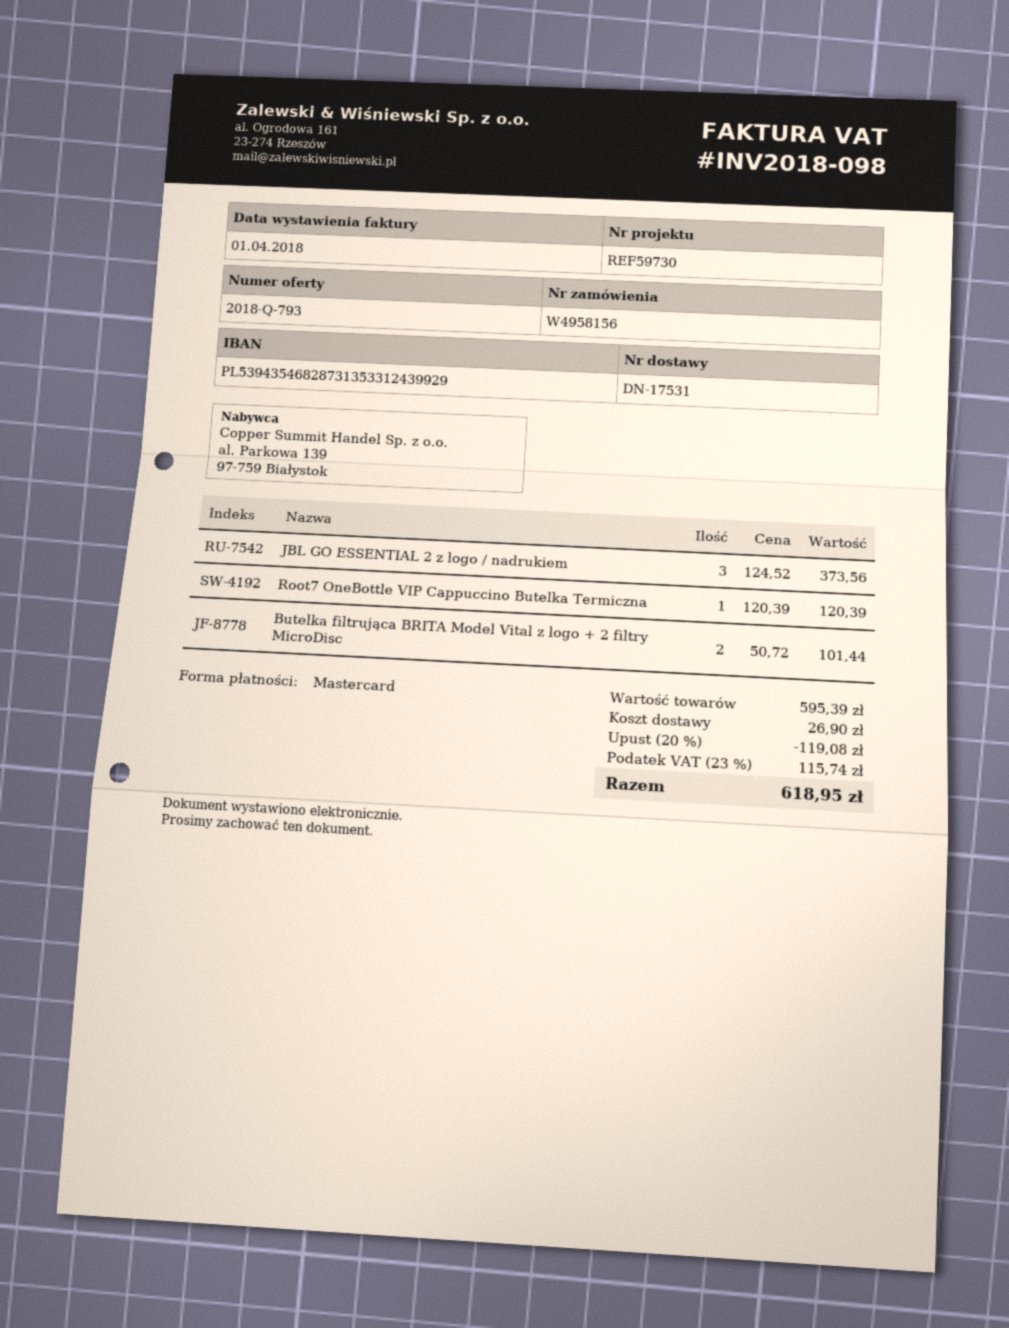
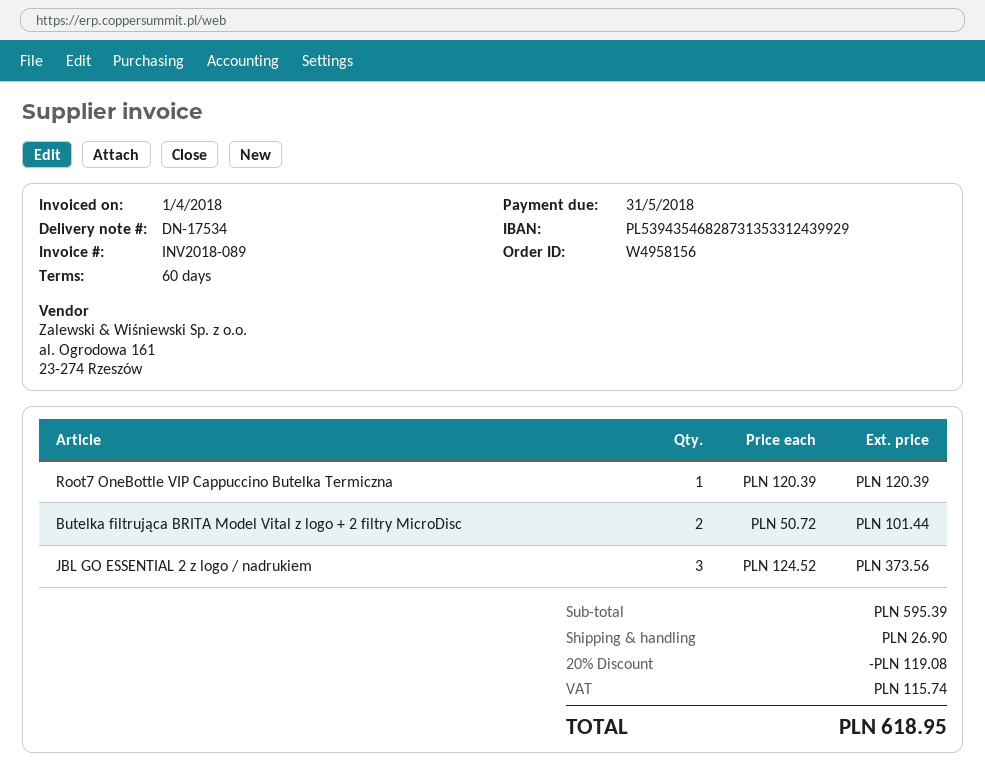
delivery note number: DN-17531 -> DN-17534
invoice number: INV2018-098 -> INV2018-089

